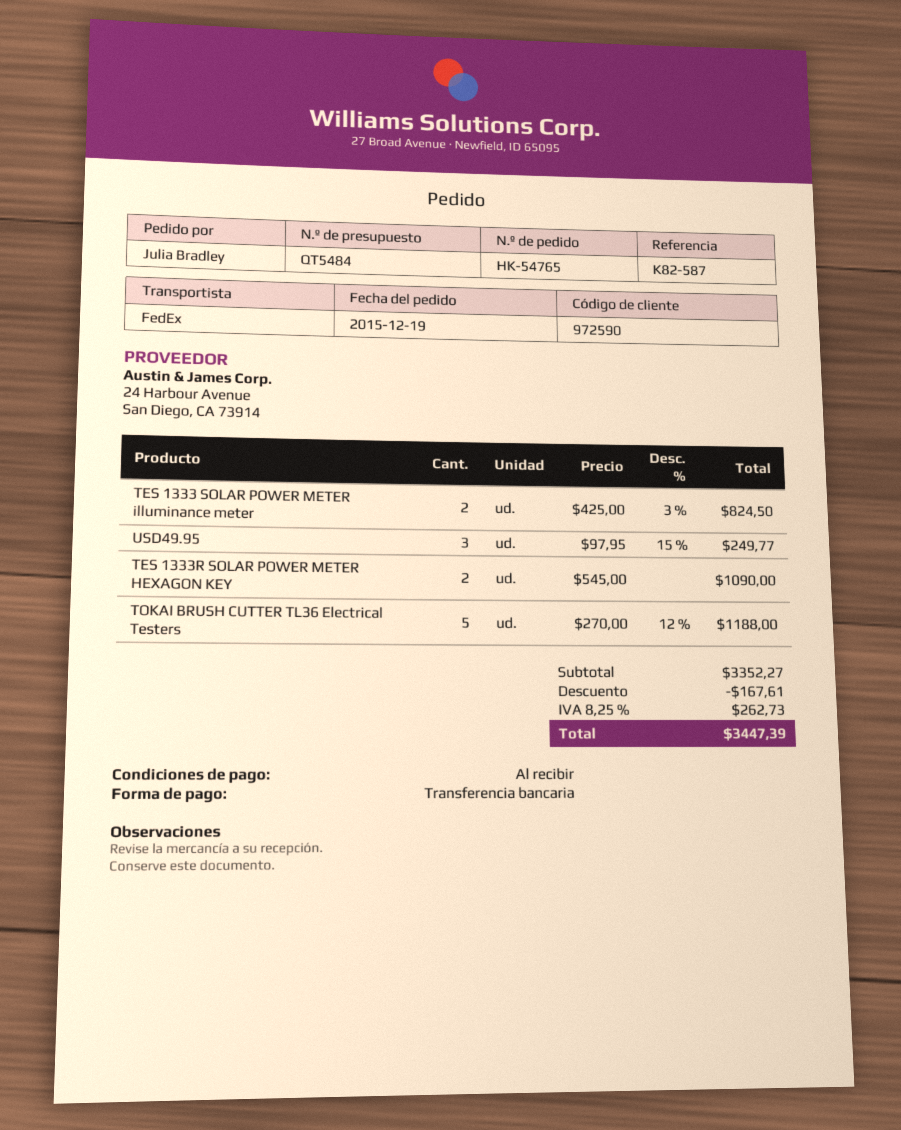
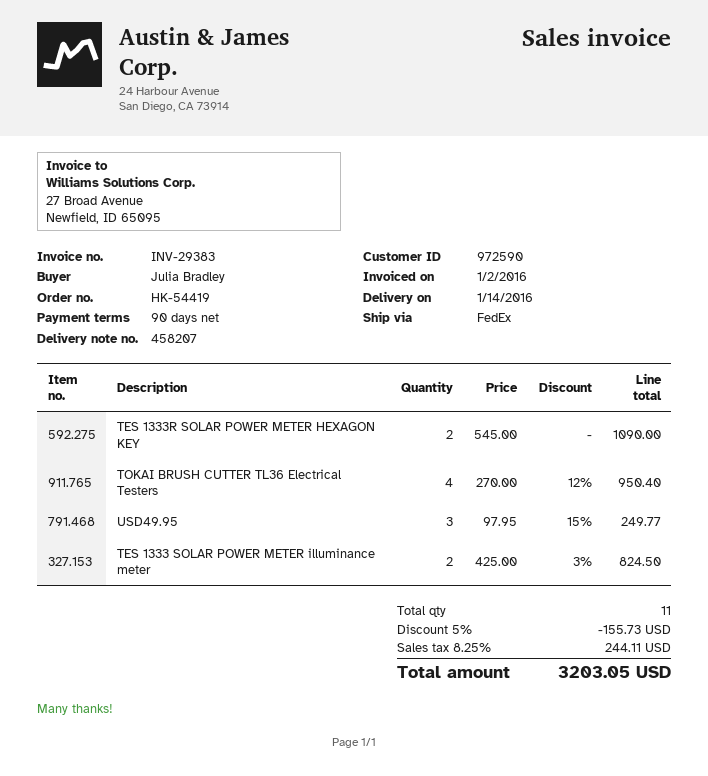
order number: HK-54765 -> HK-54419
payment terms: on receipt -> 90 days
TOKAI BRUSH CUTTER TL36 Electrical Testers: 5 x 270.00 - 12% = 1188.00 -> 4 x 270.00 - 12% = 950.40
discount: 167.61 -> 155.73
tax: 8.25% = 262.73 -> 8.25% = 244.11
total: 3447.39 -> 3203.05

